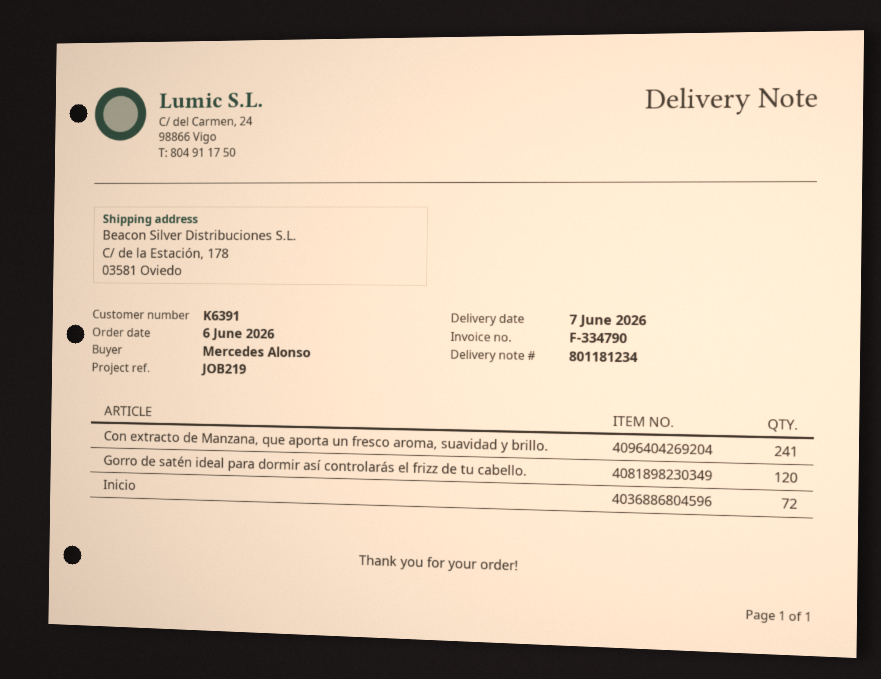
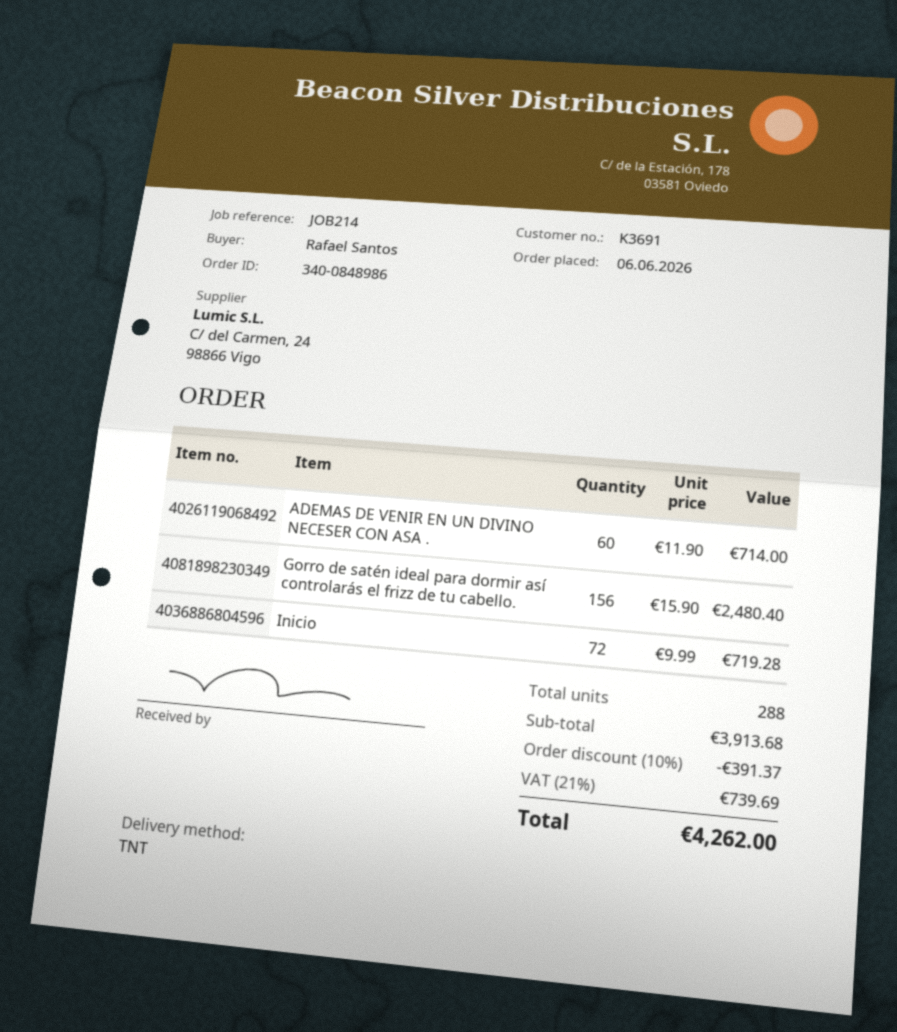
customer number: K6391 -> K3691
reference: JOB219 -> JOB214
ordered by: Mercedes Alonso -> Rafael Santos
Con extracto de Manzana, que aporta un fresco aroma, suavidad y brillo.: 241 -> none
Gorro de satén ideal para dormir así controlarás el frizz de tu cabello.: 120 -> 156
ADEMAS DE VENIR EN UN DIVINO NECESER CON ASA .: none -> 60

